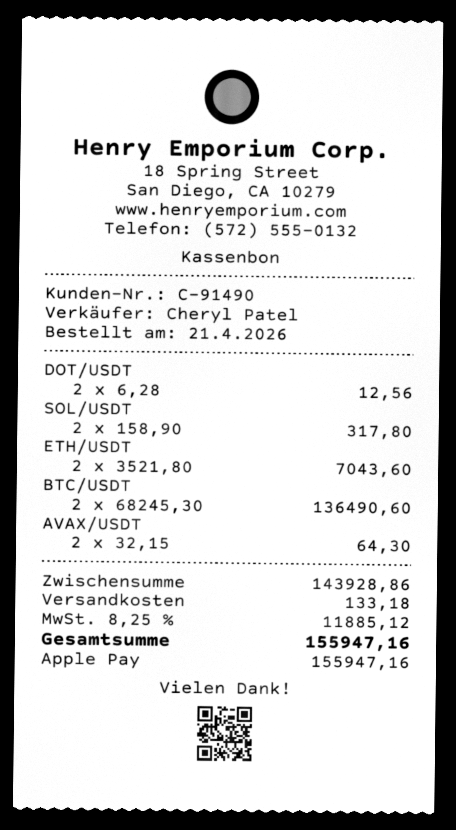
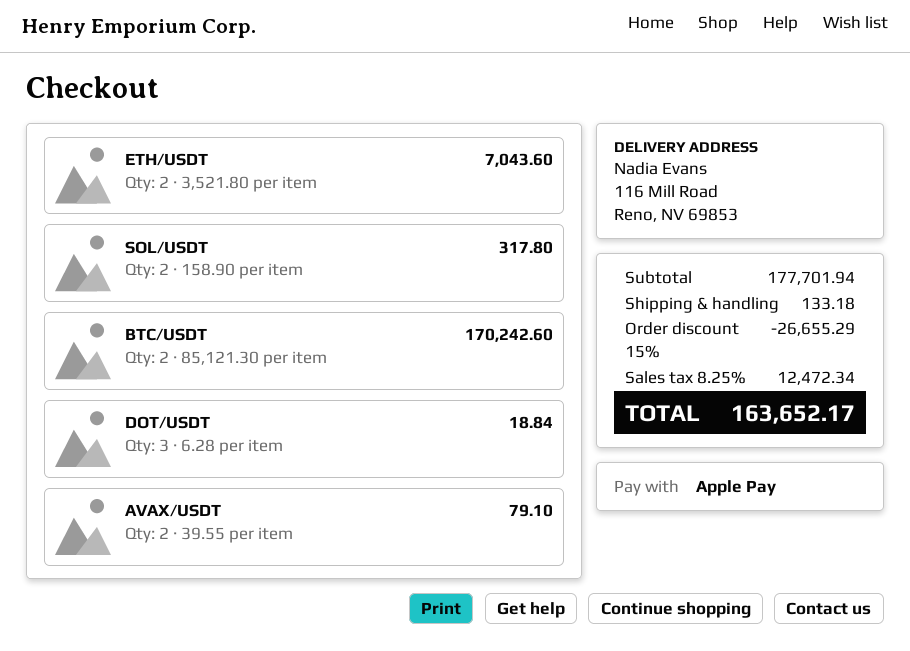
DOT/USDT: 2 x 6.28 = 12.56 -> 3 x 6.28 = 18.84
BTC/USDT: 2 x 68245.30 = 136490.60 -> 2 x 85121.30 = 170242.60
AVAX/USDT: 2 x 32.15 = 64.30 -> 2 x 39.55 = 79.10
subtotal: 143928.86 -> 177701.94
discount: none -> 15% = 26655.29
tax: 8.25% = 11885.12 -> 8.25% = 12472.34
total: 155947.16 -> 163652.17

